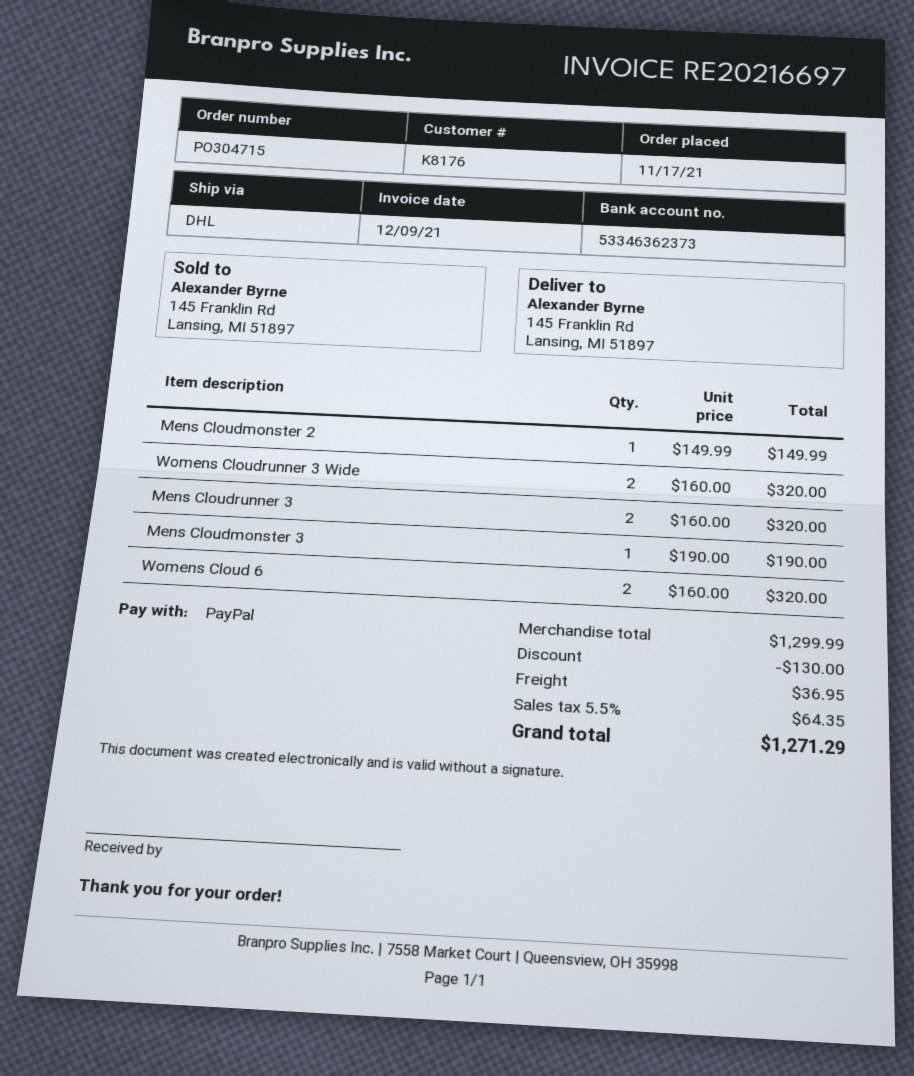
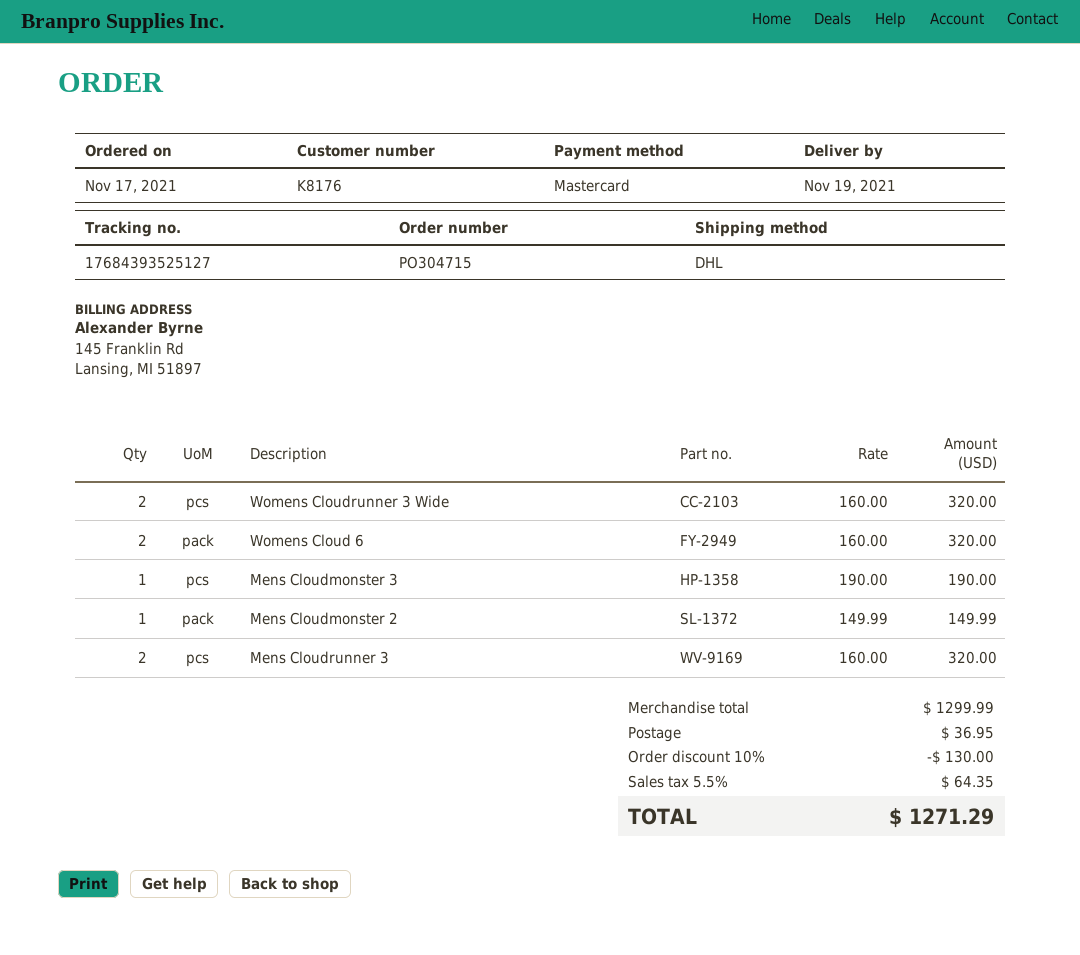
payment method: PayPal -> Mastercard

